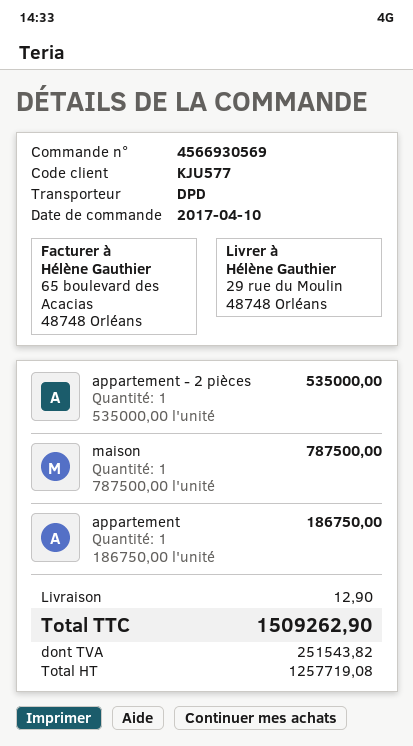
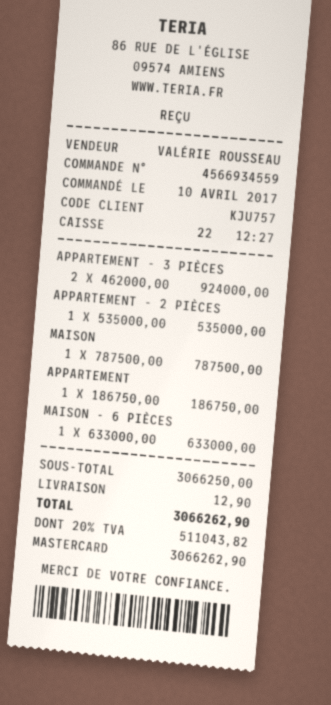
order number: 4566930569 -> 4566934559
customer number: KJU577 -> KJU757
APPARTEMENT - 3 PIÈCES: none -> 2 x 462000.00 = 924000.00
MAISON - 6 PIÈCES: none -> 1 x 633000.00 = 633000.00
tax: 251543.82 -> 511043.82
total: 1509262.90 -> 3066262.90

